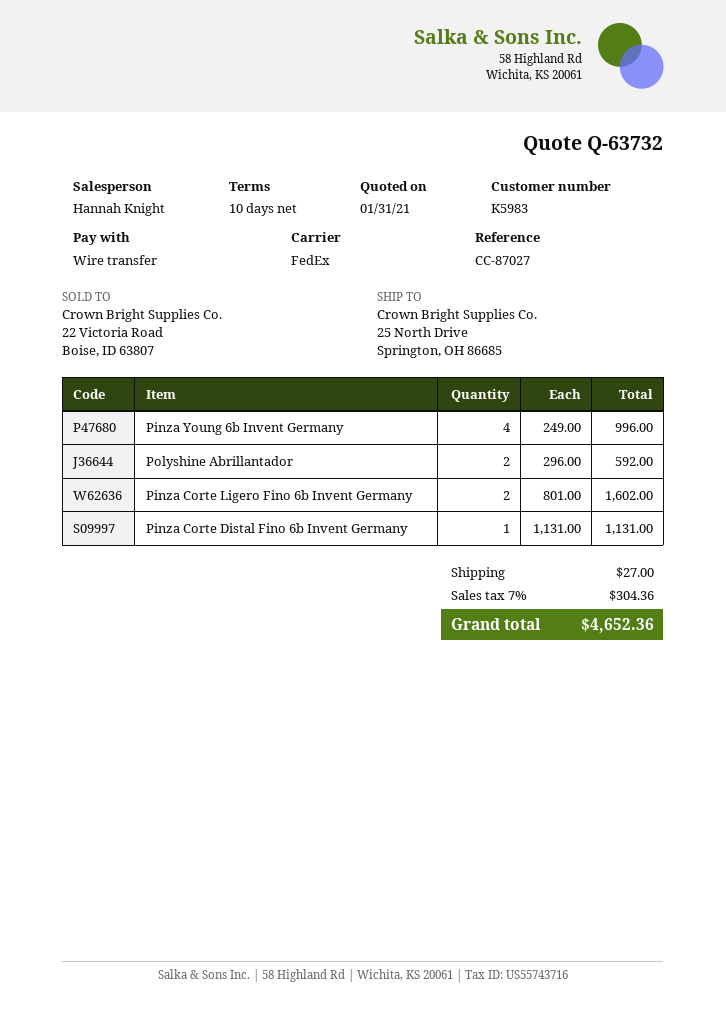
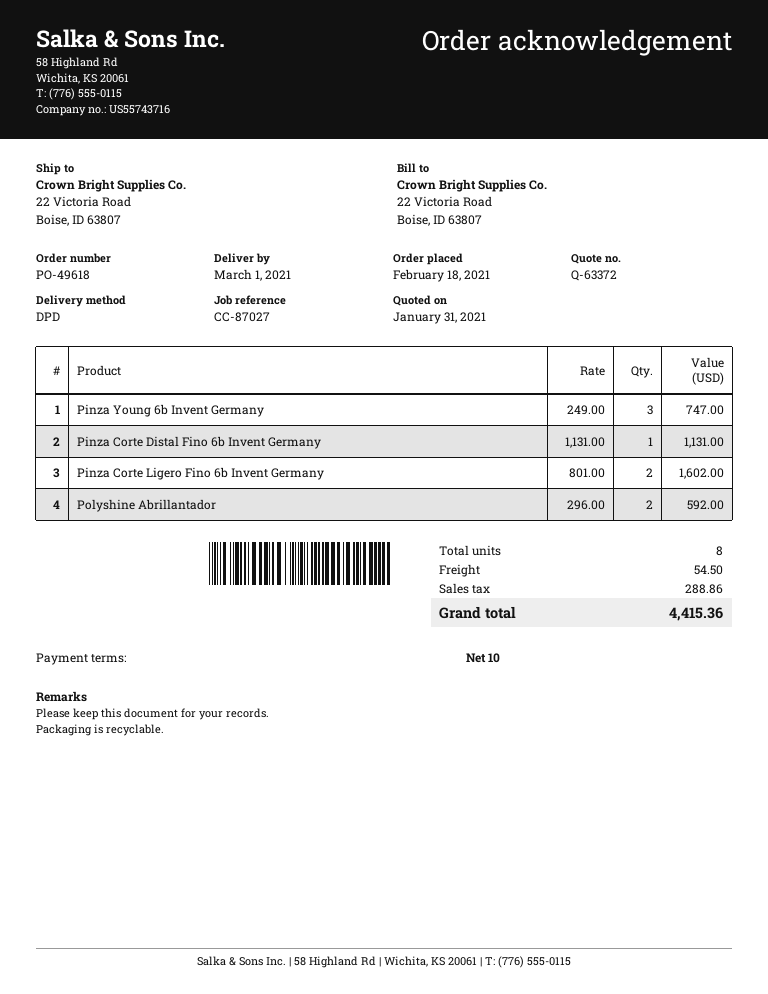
quote number: Q-63732 -> Q-63372
shipping method: FedEx -> DPD
ship to: 25 North Drive, Springton, OH 86685 -> 22 Victoria Road, Boise, ID 63807
Pinza Young 6b Invent Germany: 4 x 249.00 = 996.00 -> 3 x 249.00 = 747.00
shipping: 27.00 -> 54.50
tax: 304.36 -> 288.86
total: 4652.36 -> 4415.36

